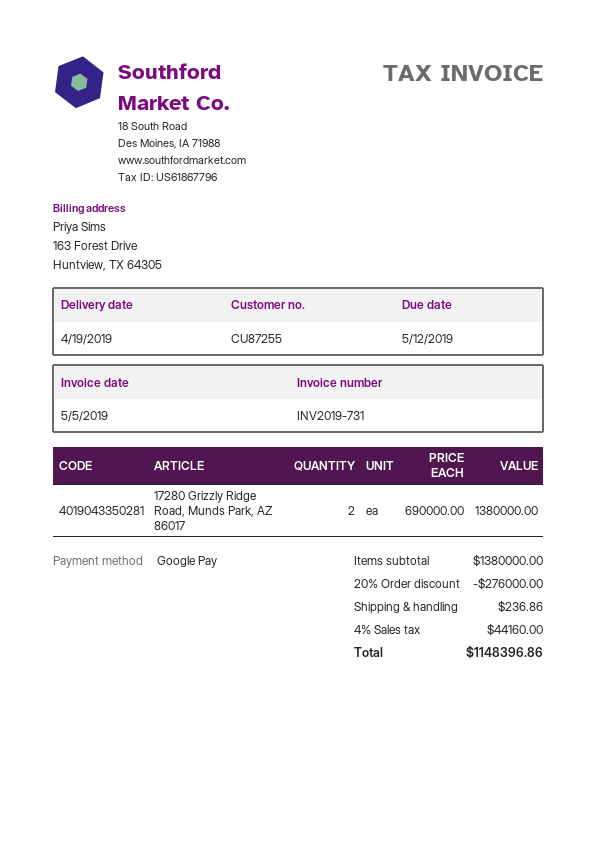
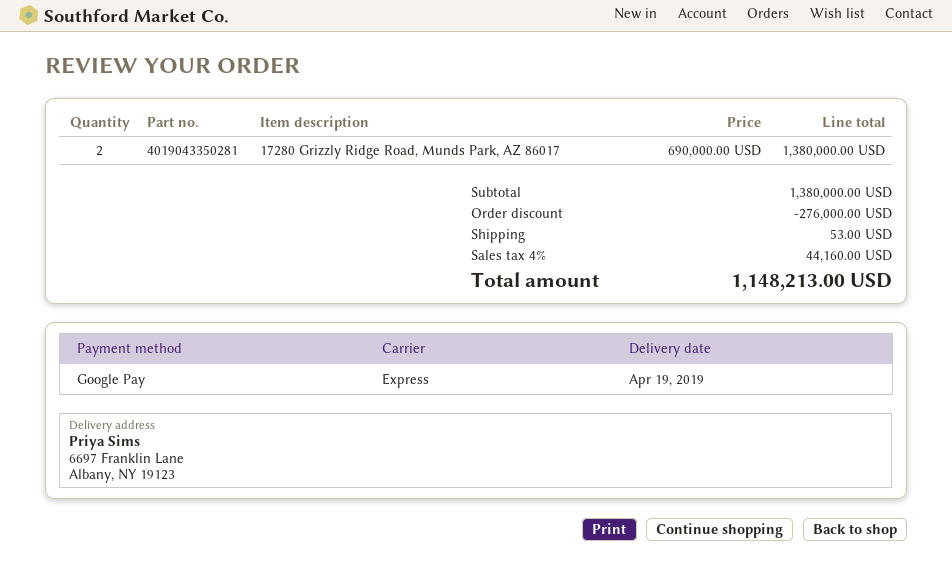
shipping: 236.86 -> 53.00
total: 1148396.86 -> 1148213.00

